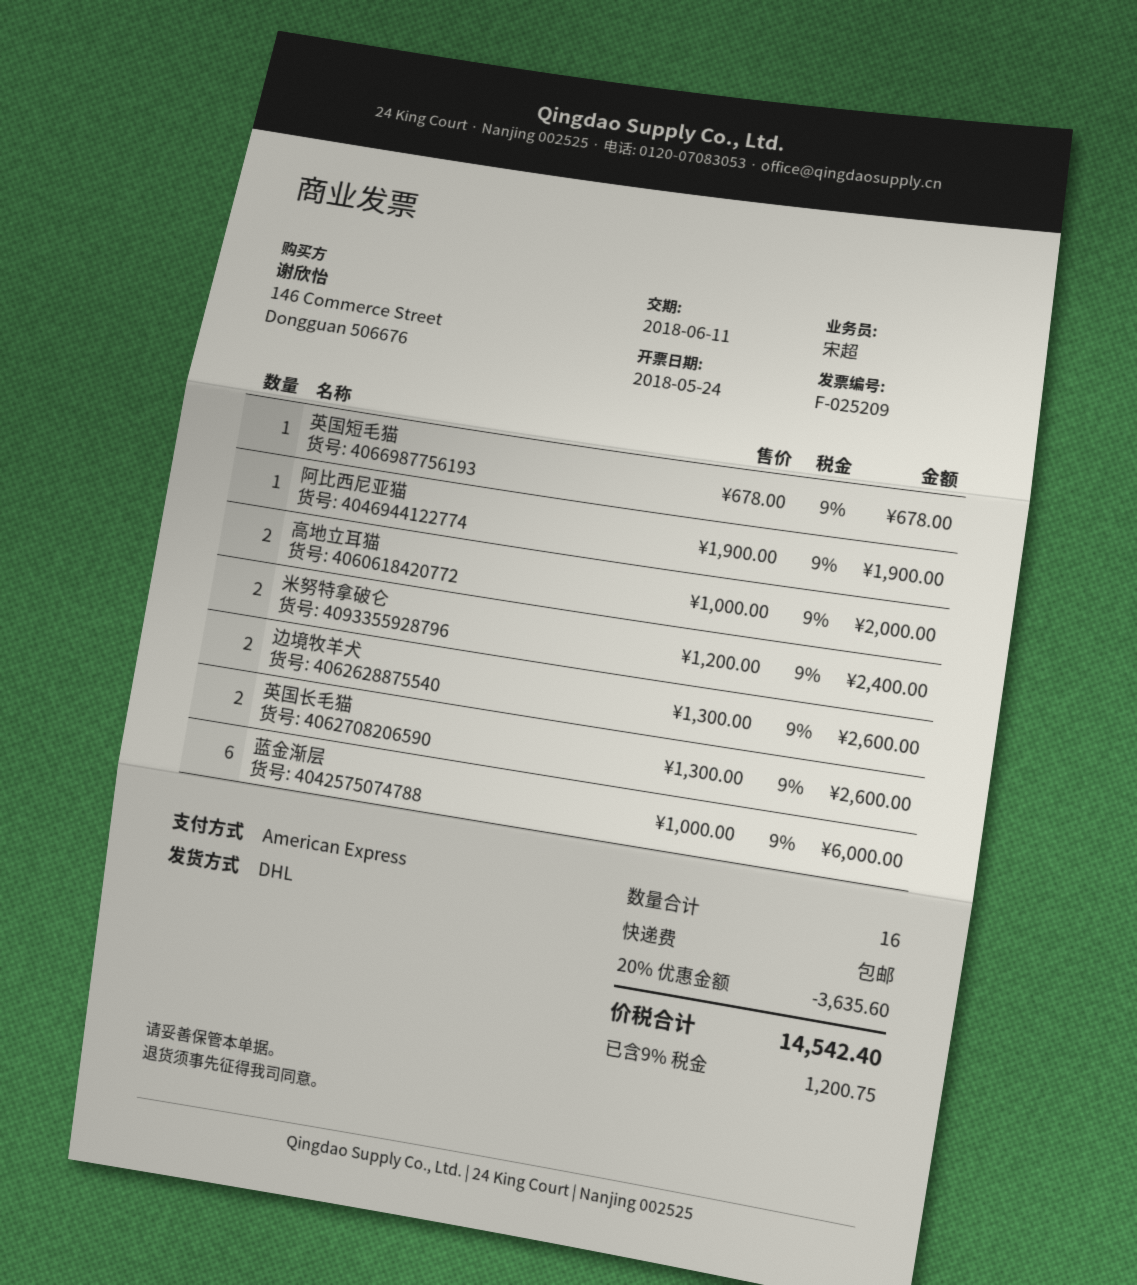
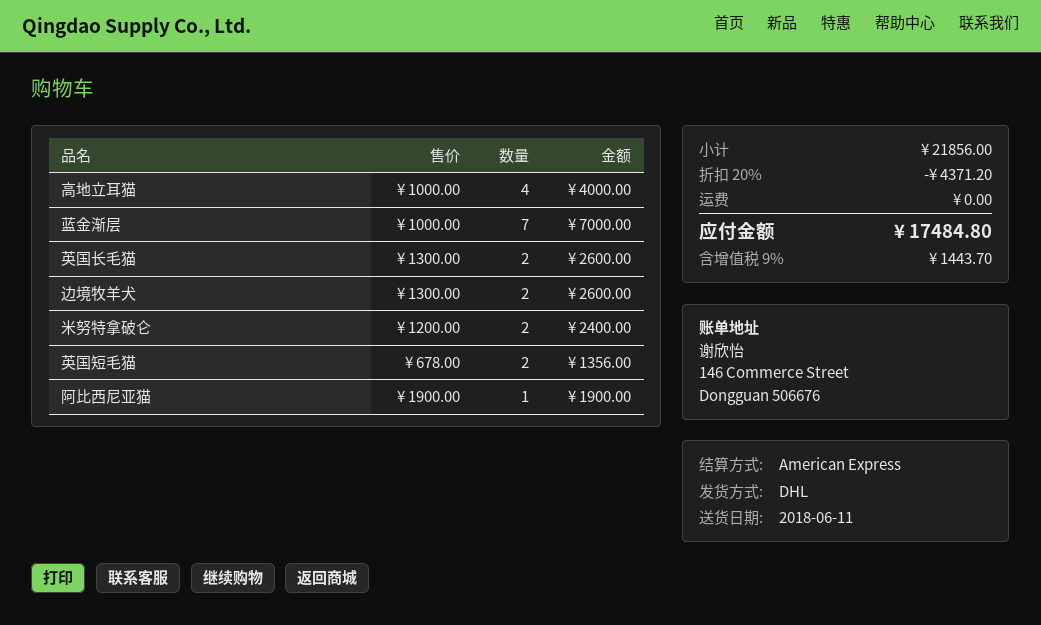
英国短毛猫: 1 x 678.00 = 678.00 -> 2 x 678.00 = 1356.00
高地立耳猫: 2 x 1000.00 = 2000.00 -> 4 x 1000.00 = 4000.00
蓝金渐层: 6 x 1000.00 = 6000.00 -> 7 x 1000.00 = 7000.00
discount: 20% = 3635.60 -> 20% = 4371.20
tax: 9% = 1200.75 -> 9% = 1443.70
total: 14542.40 -> 17484.80

